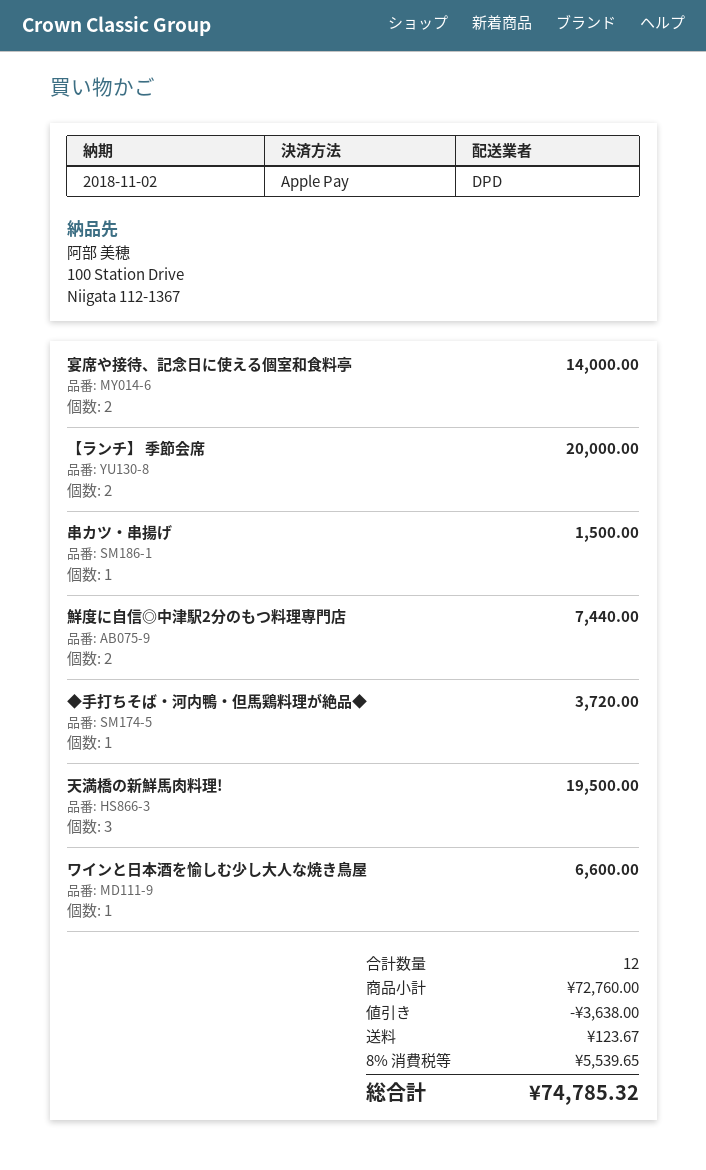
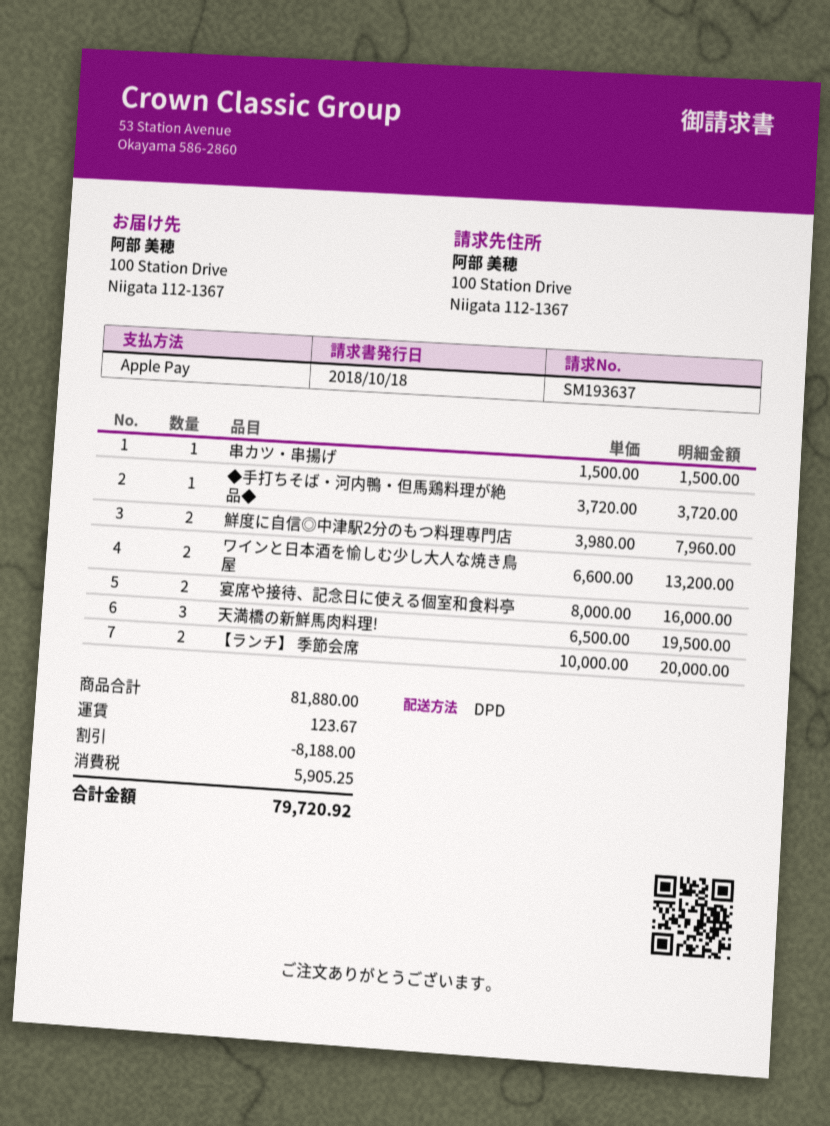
宴席や接待、記念日に使える個室和食料亭: 2 for 14000.00 -> 2 for 16000.00
鮮度に自信◎中津駅2分のもつ料理専門店: 2 for 7440.00 -> 2 for 7960.00
ワインと日本酒を愉しむ少し大人な焼き鳥屋: 1 for 6600.00 -> 2 for 13200.00
subtotal: 72760.00 -> 81880.00
discount: 3638.00 -> 8188.00
tax: 5539.65 -> 5905.25
total: 74785.32 -> 79720.92

